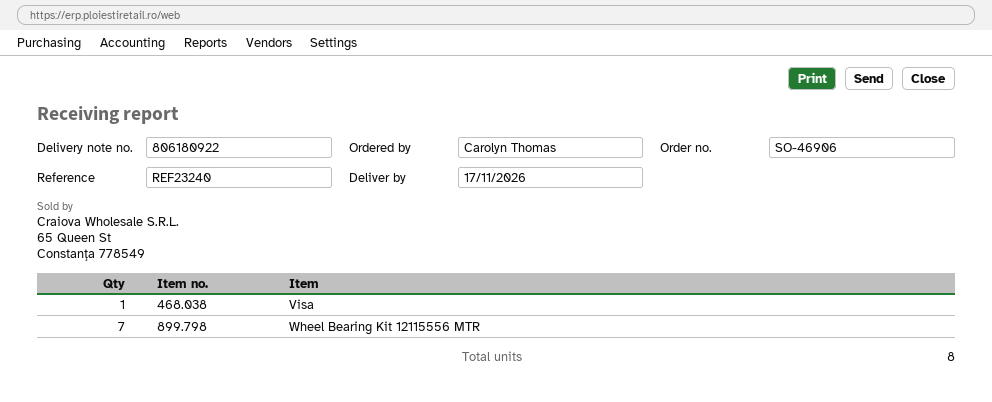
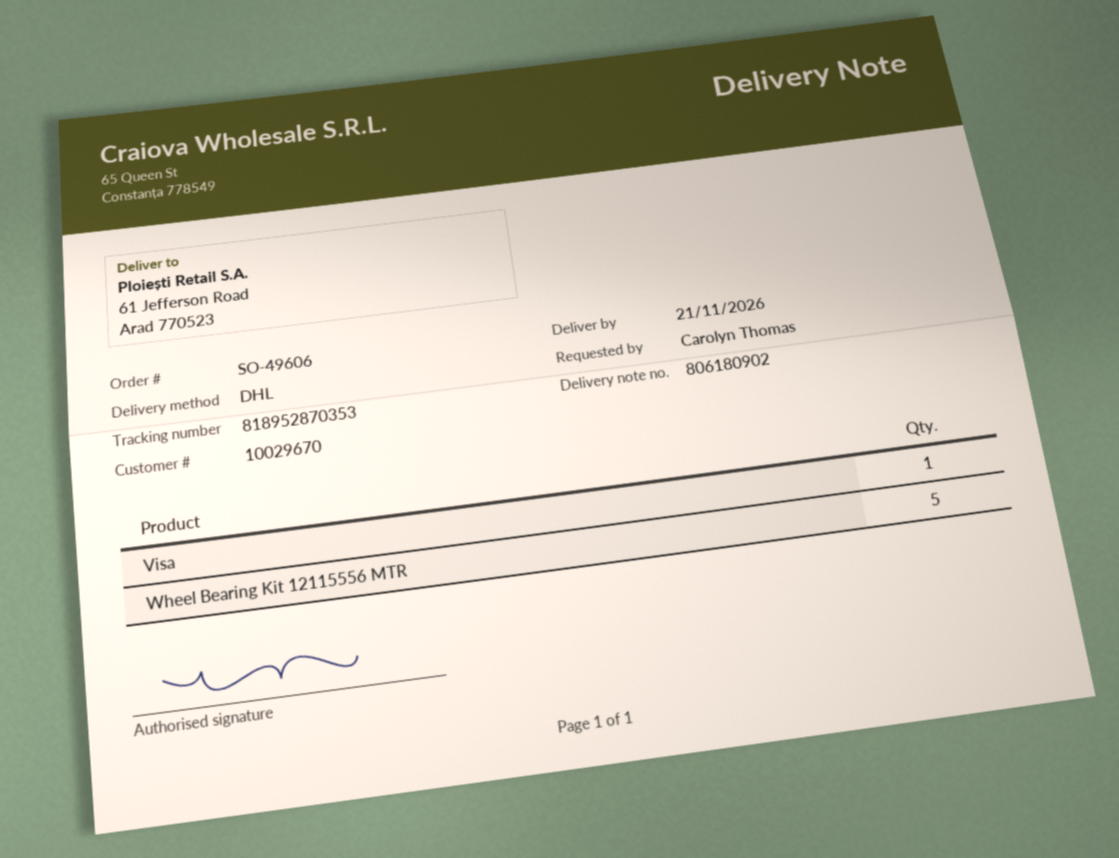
order number: SO-46906 -> SO-49606
delivery note number: 806180922 -> 806180902
delivery date: 2026-11-17 -> 2026-11-21
Wheel Bearing Kit 12115556 MTR: 7 -> 5

